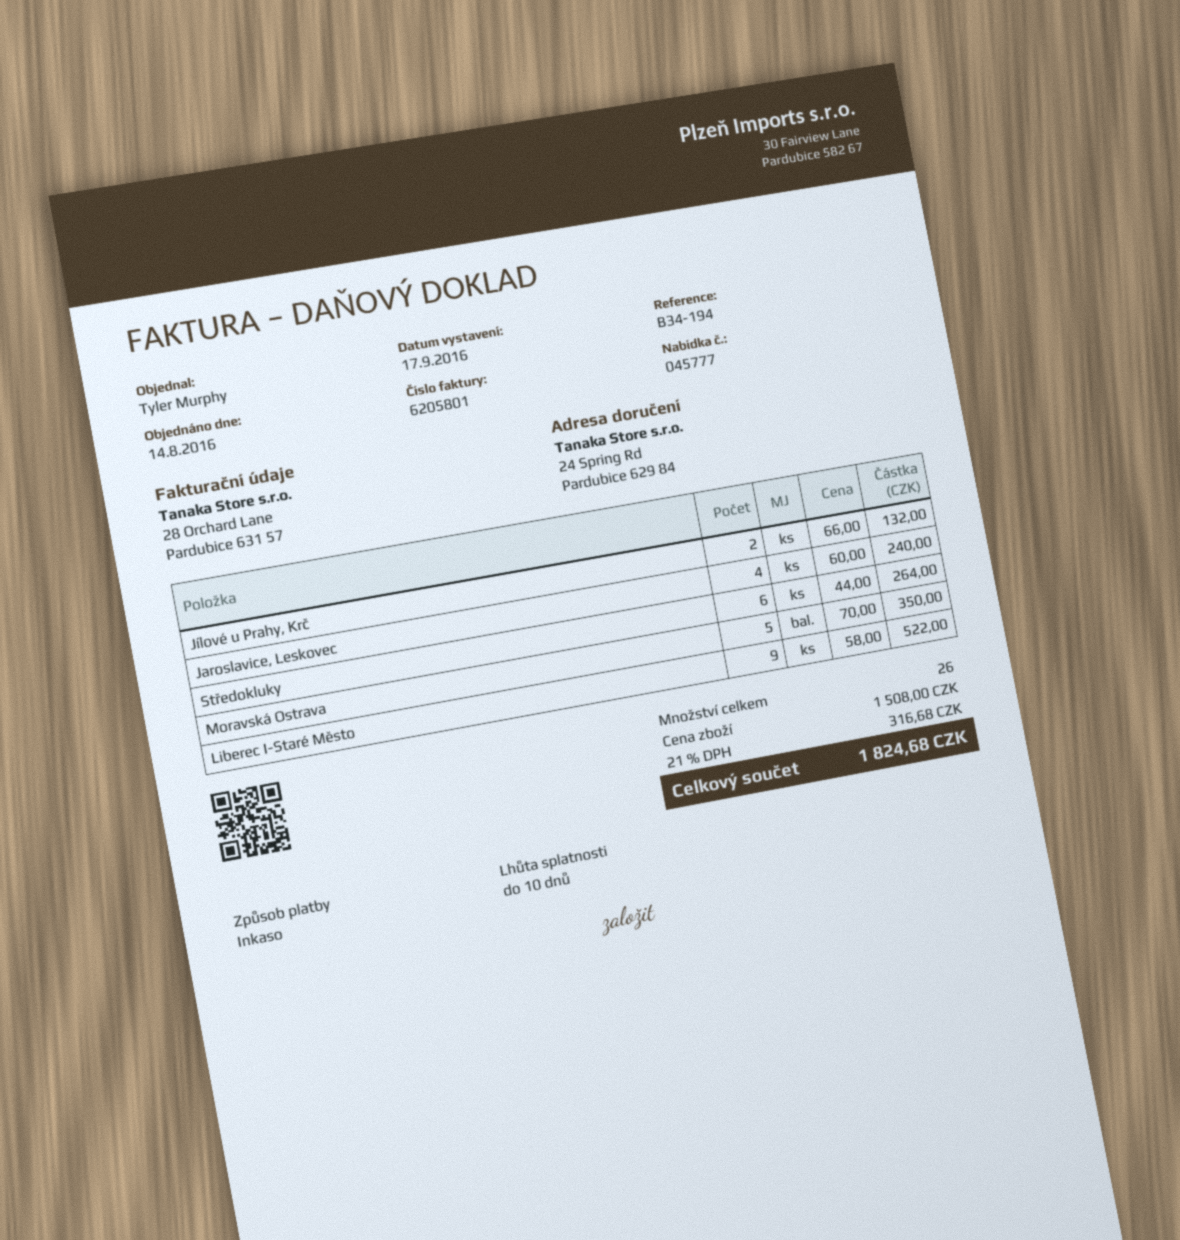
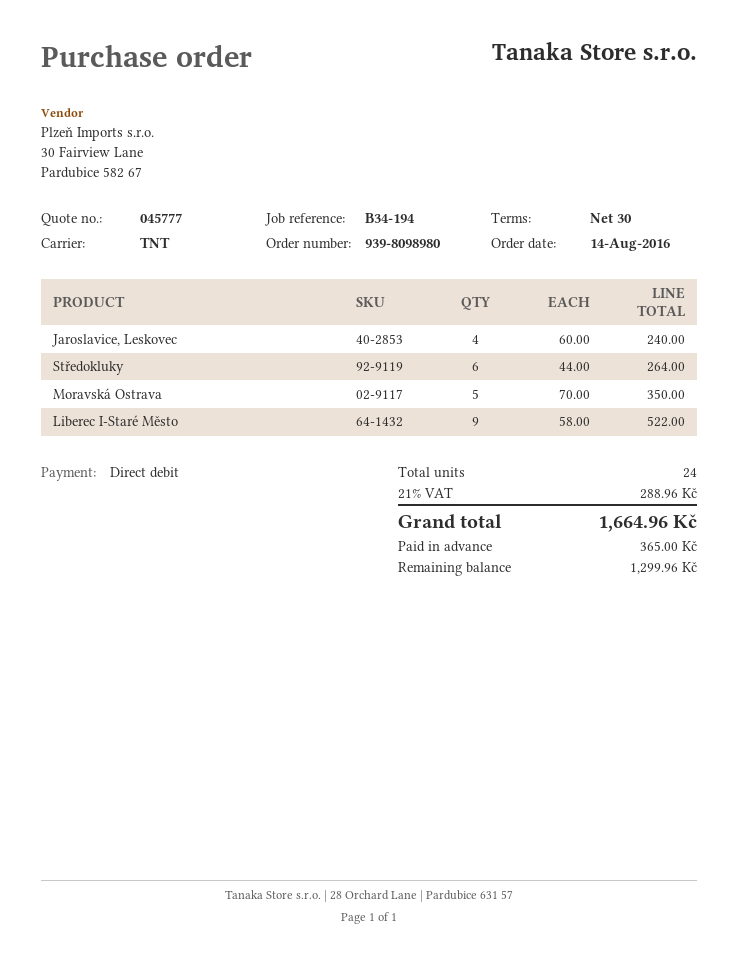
payment terms: 10 days -> 30 days
Jílové u Prahy, Krč: 2 x 66.00 = 132.00 -> none
total quantity: 26 -> 24
tax: 21% = 316.68 -> 21% = 288.96
total: 1824.68 -> 1664.96

